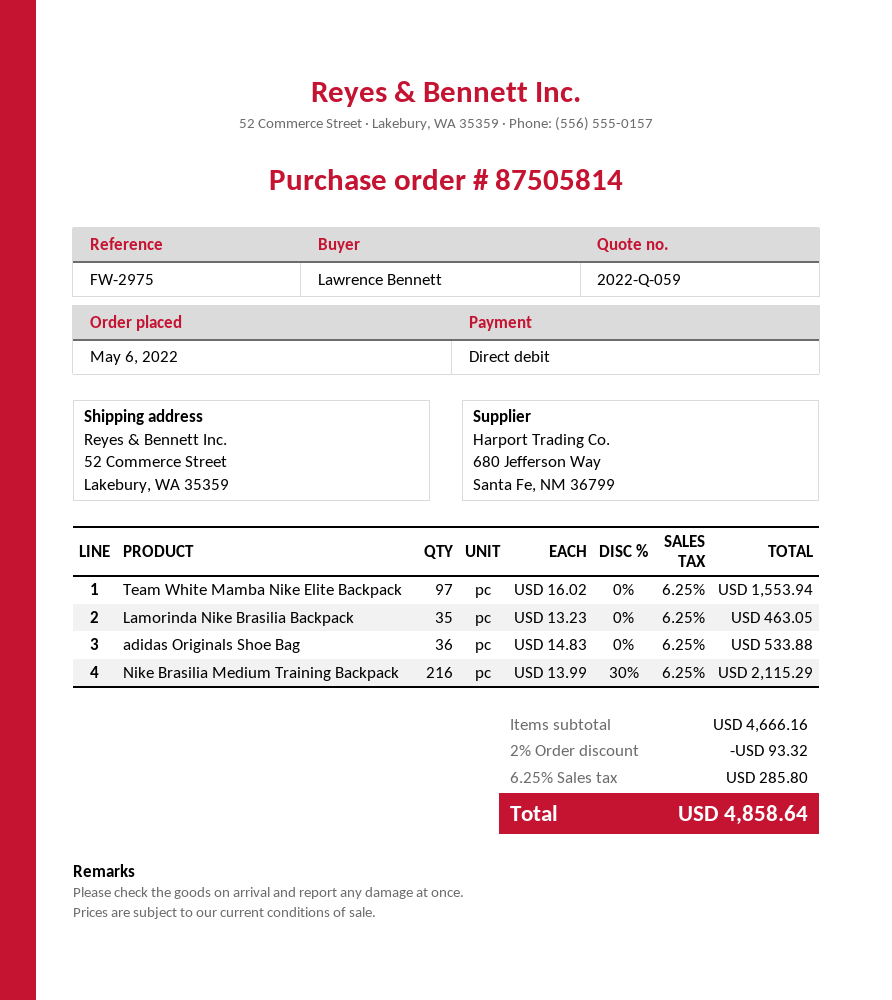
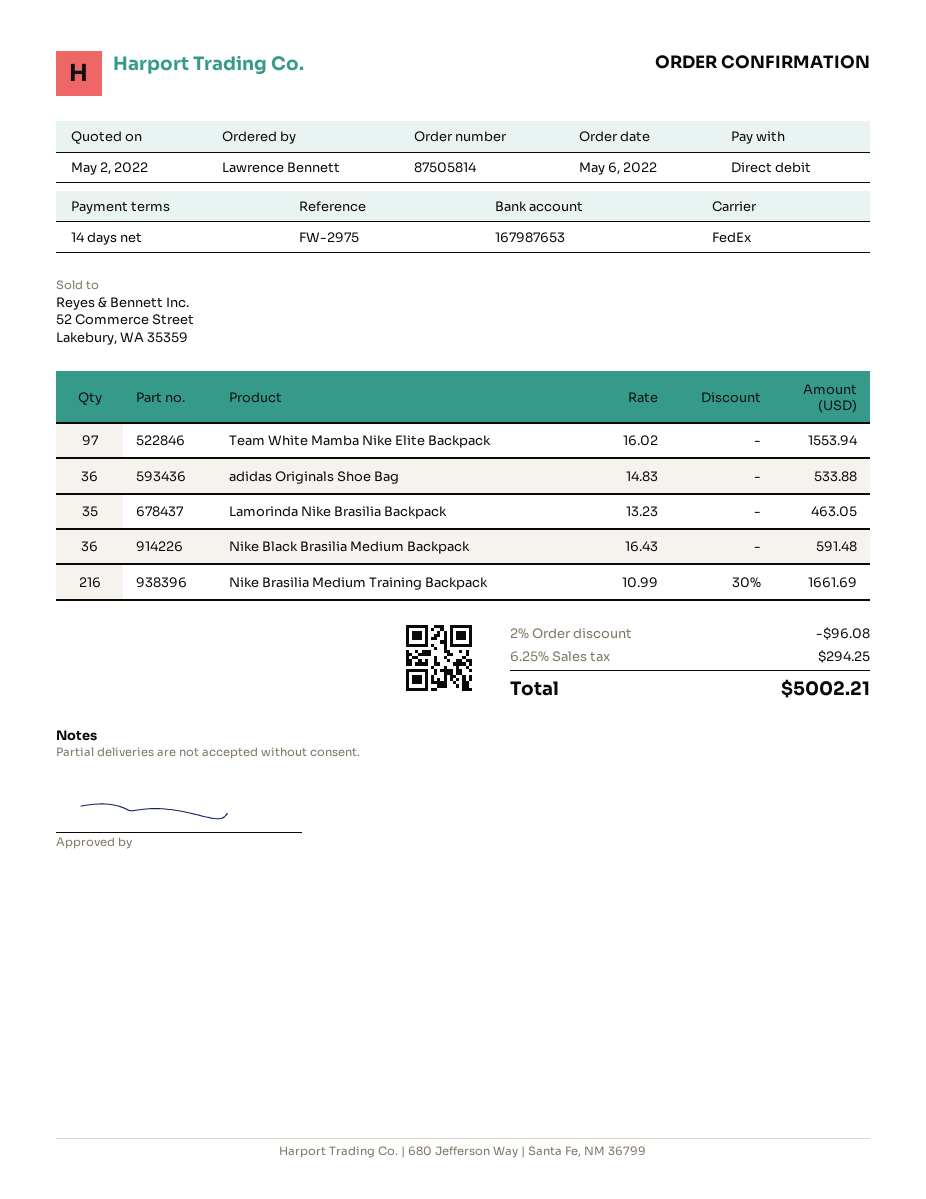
Nike Brasilia Medium Training Backpack: 216 x 13.99 - 30% = 2115.29 -> 216 x 10.99 - 30% = 1661.69
Nike Black Brasilia Medium Backpack: none -> 36 x 16.43 = 591.48
discount: 2% = 93.32 -> 2% = 96.08
tax: 6.25% = 285.80 -> 6.25% = 294.25
total: 4858.64 -> 5002.21

